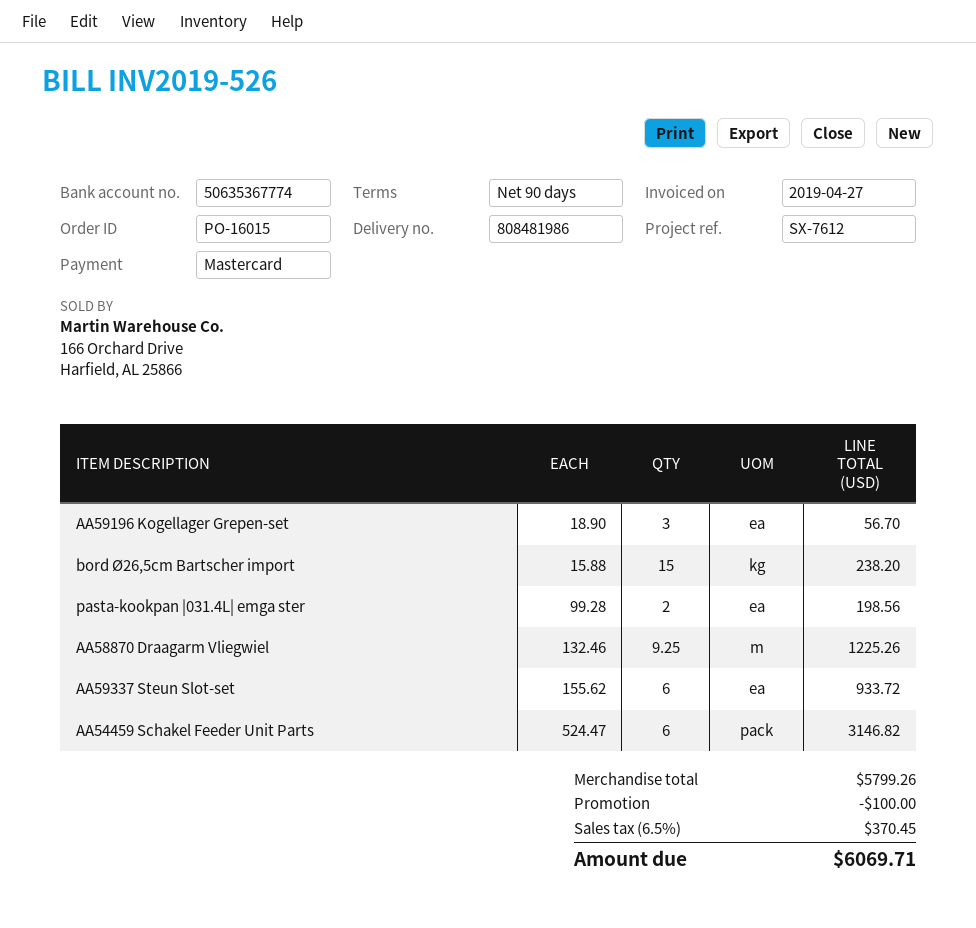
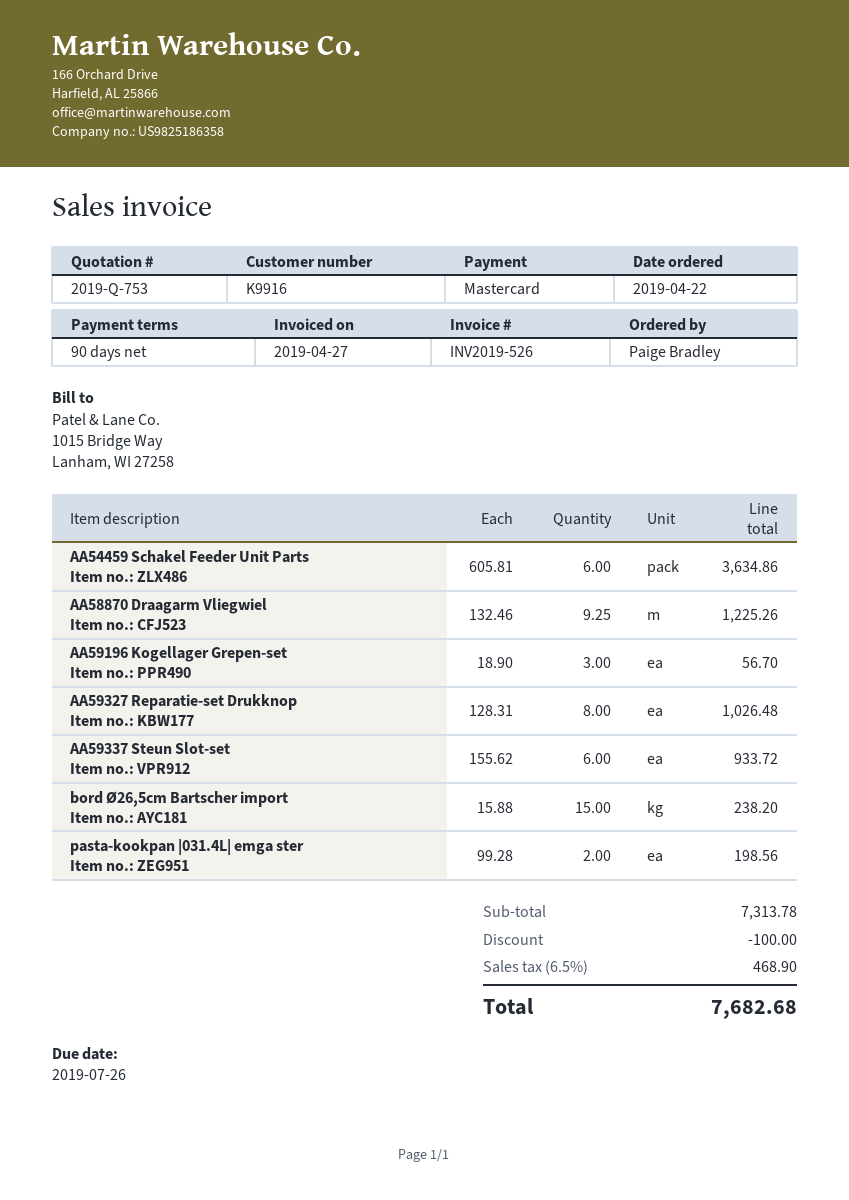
AA54459 Schakel Feeder Unit Parts: 6 x 524.47 = 3146.82 -> 6 x 605.81 = 3634.86
AA59327 Reparatie-set Drukknop: none -> 8 x 128.31 = 1026.48
subtotal: 5799.26 -> 7313.78
tax: 6.5% = 370.45 -> 6.5% = 468.90
total: 6069.71 -> 7682.68

